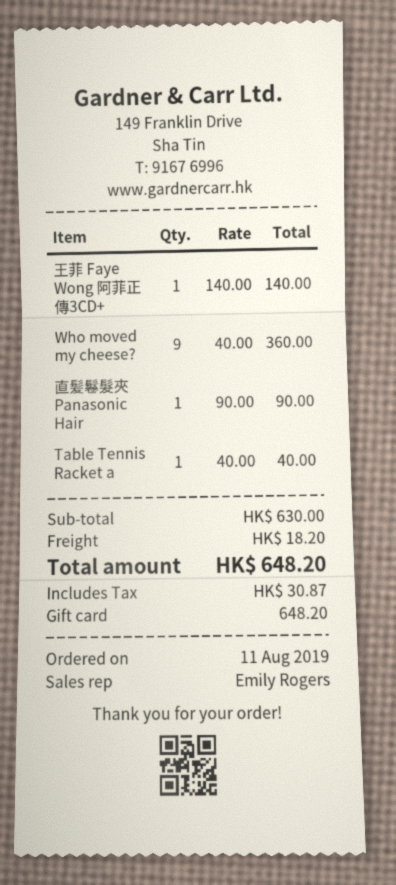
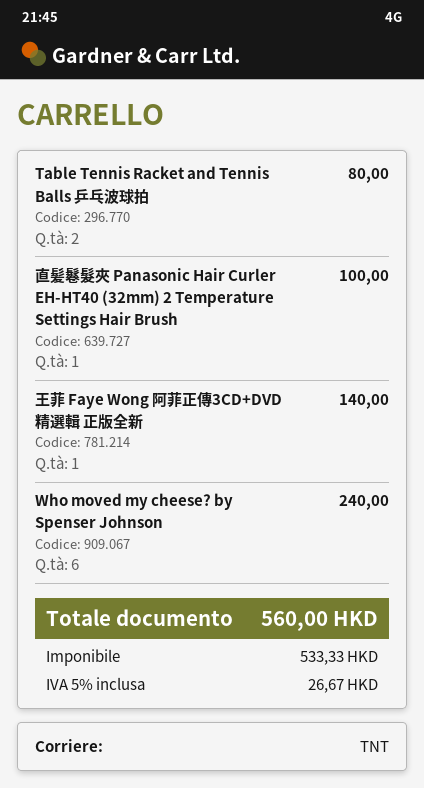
Who moved my cheese?: 9 for 360.00 -> 6 for 240.00
直髪鬈髮夾 Panasonic Hair: 1 for 90.00 -> 1 for 100.00
Table Tennis Racket a: 1 for 40.00 -> 2 for 80.00
shipping: 18.20 -> none
tax: 30.87 -> 26.67
total: 648.20 -> 560.00

